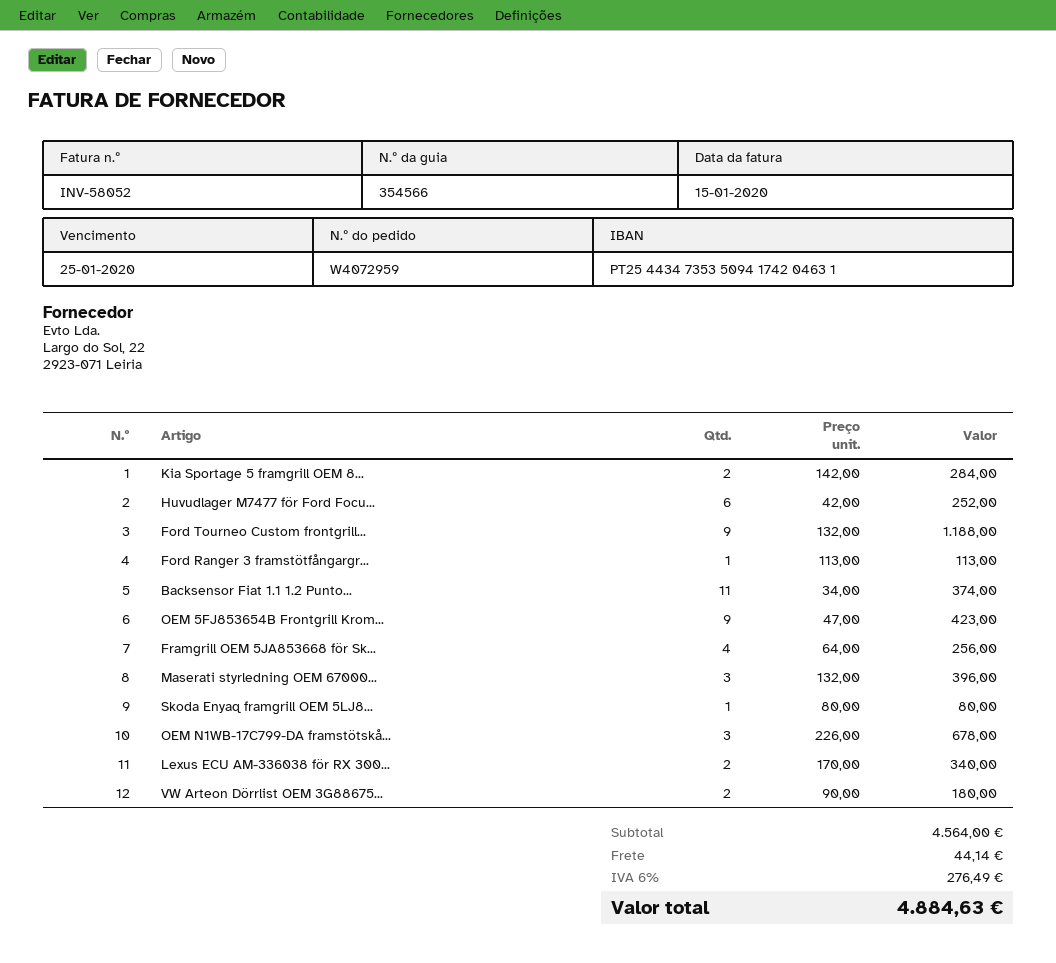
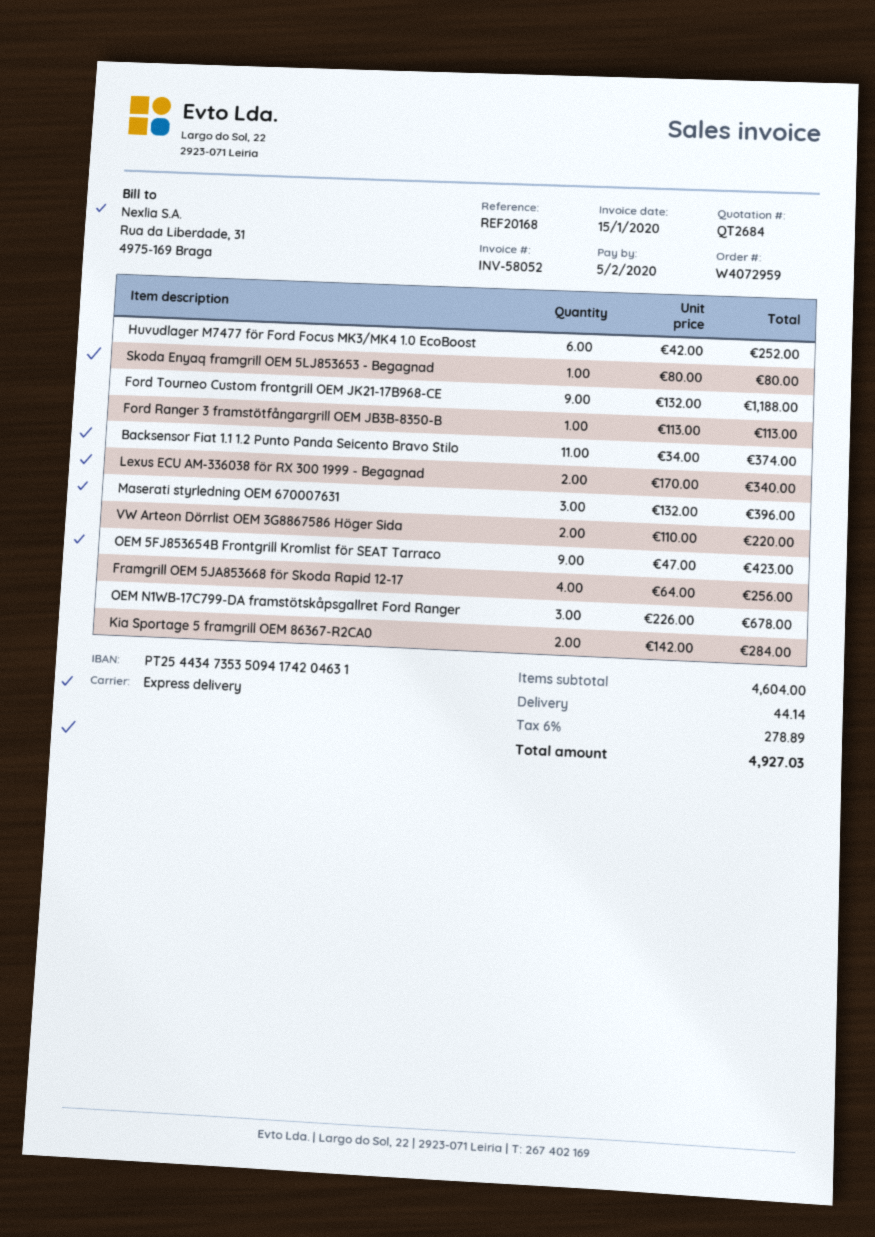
due date: 2020-01-25 -> 2020-02-05
VW Arteon Dörrlist OEM 3G88675...: 2 x 90.00 = 180.00 -> 2 x 110.00 = 220.00
subtotal: 4564.00 -> 4604.00
tax: 6% = 276.49 -> 6% = 278.89
total: 4884.63 -> 4927.03

